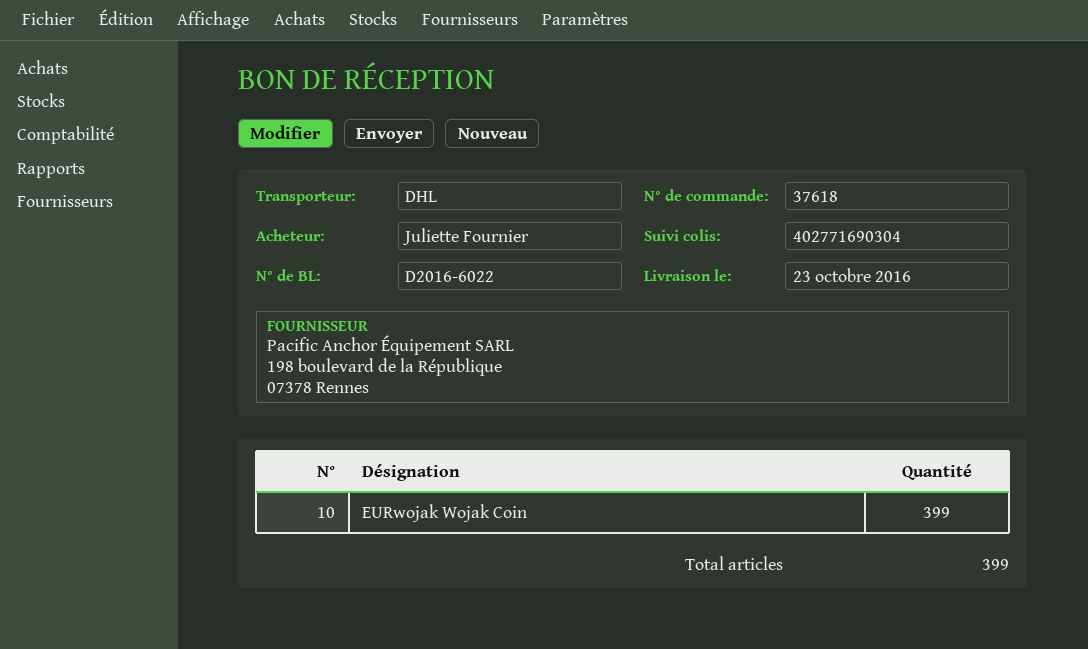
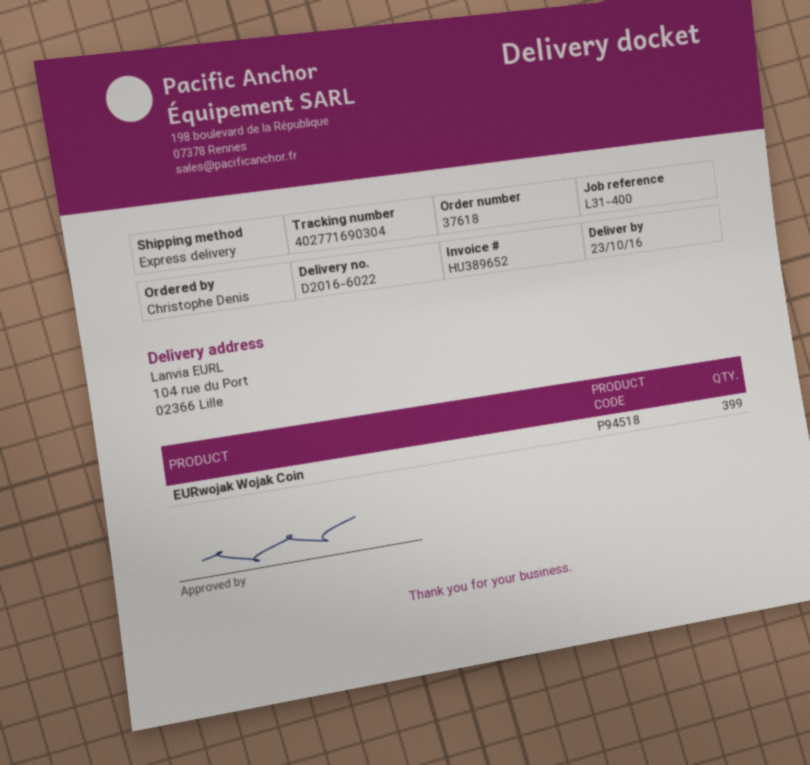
ordered by: Juliette Fournier -> Christophe Denis
shipping method: DHL -> express

